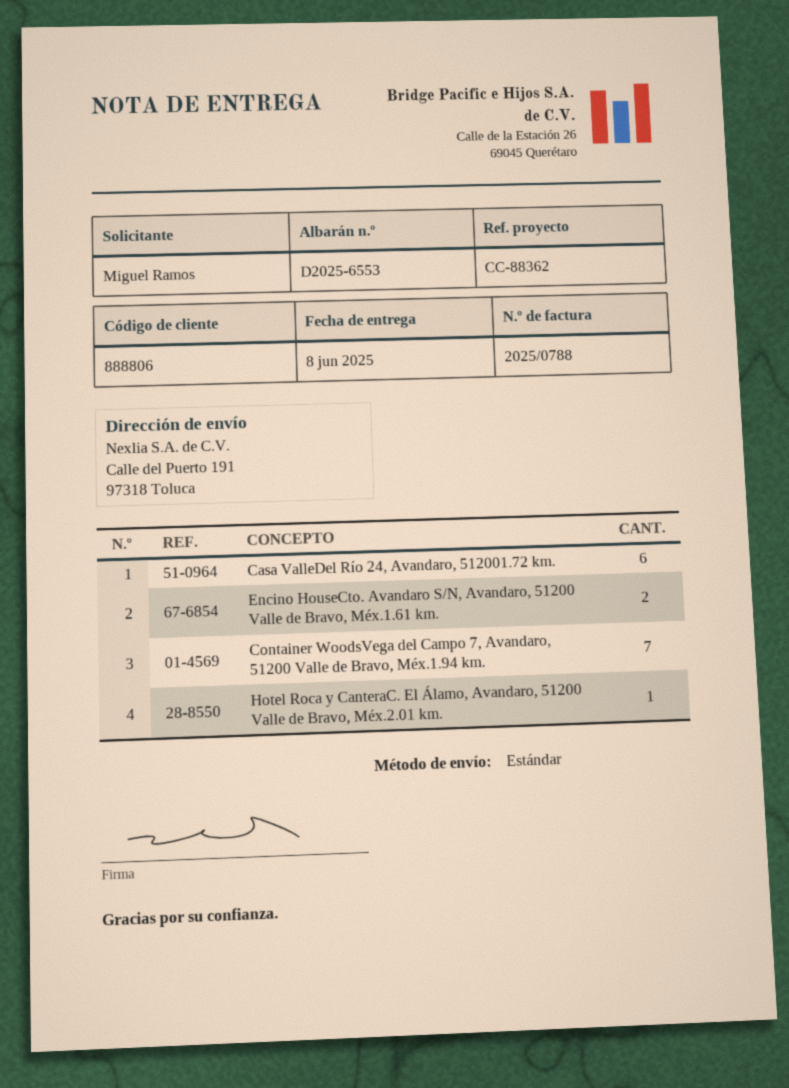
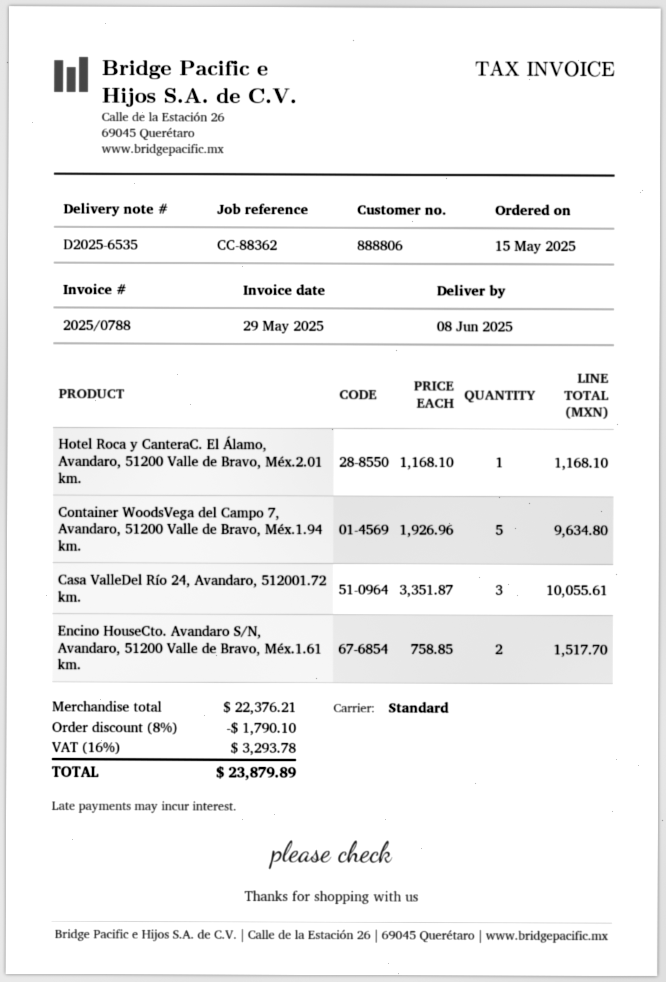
delivery note number: D2025-6553 -> D2025-6535
Casa ValleDel Río 24, Avandaro, 512001.72 km.: 6 -> 3
Container WoodsVega del Campo 7, Avandaro, 51200 Valle de Bravo, Méx.1.94 km.: 7 -> 5

